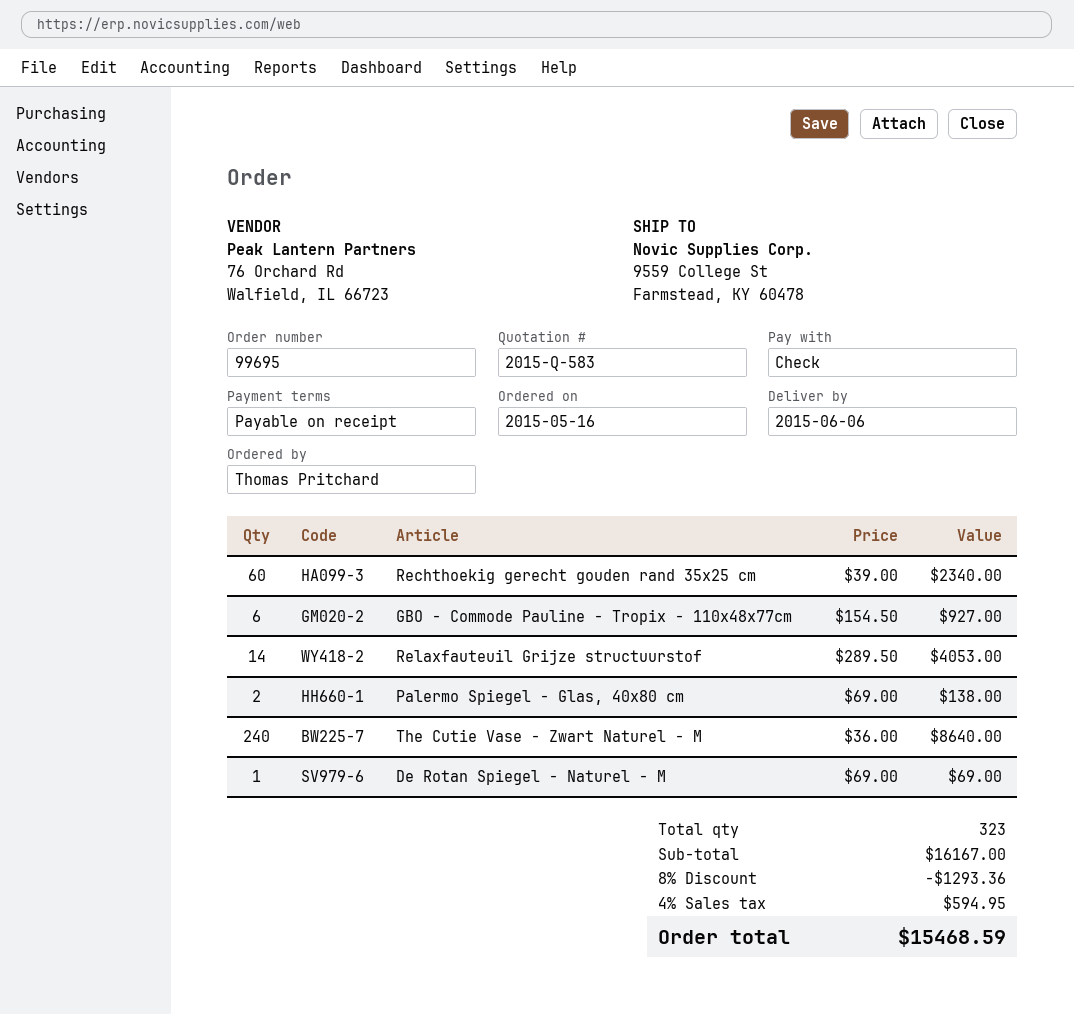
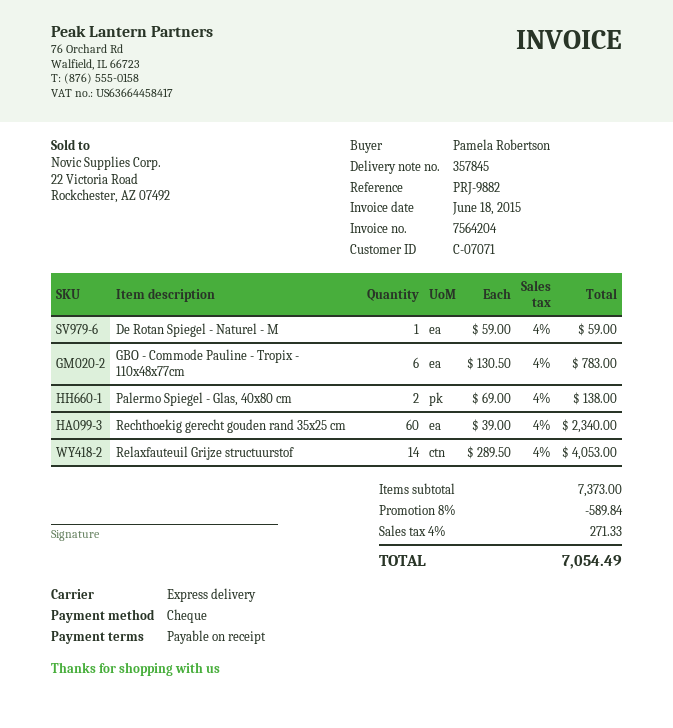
ordered by: Thomas Pritchard -> Pamela Robertson
GBO - Commode Pauline - Tropix - 110x48x77cm: 6 x 154.50 = 927.00 -> 6 x 130.50 = 783.00
The Cutie Vase - Zwart Naturel - M: 240 x 36.00 = 8640.00 -> none
De Rotan Spiegel - Naturel - M: 1 x 69.00 = 69.00 -> 1 x 59.00 = 59.00
subtotal: 16167.00 -> 7373.00
discount: 8% = 1293.36 -> 8% = 589.84
tax: 4% = 594.95 -> 4% = 271.33
total: 15468.59 -> 7054.49

